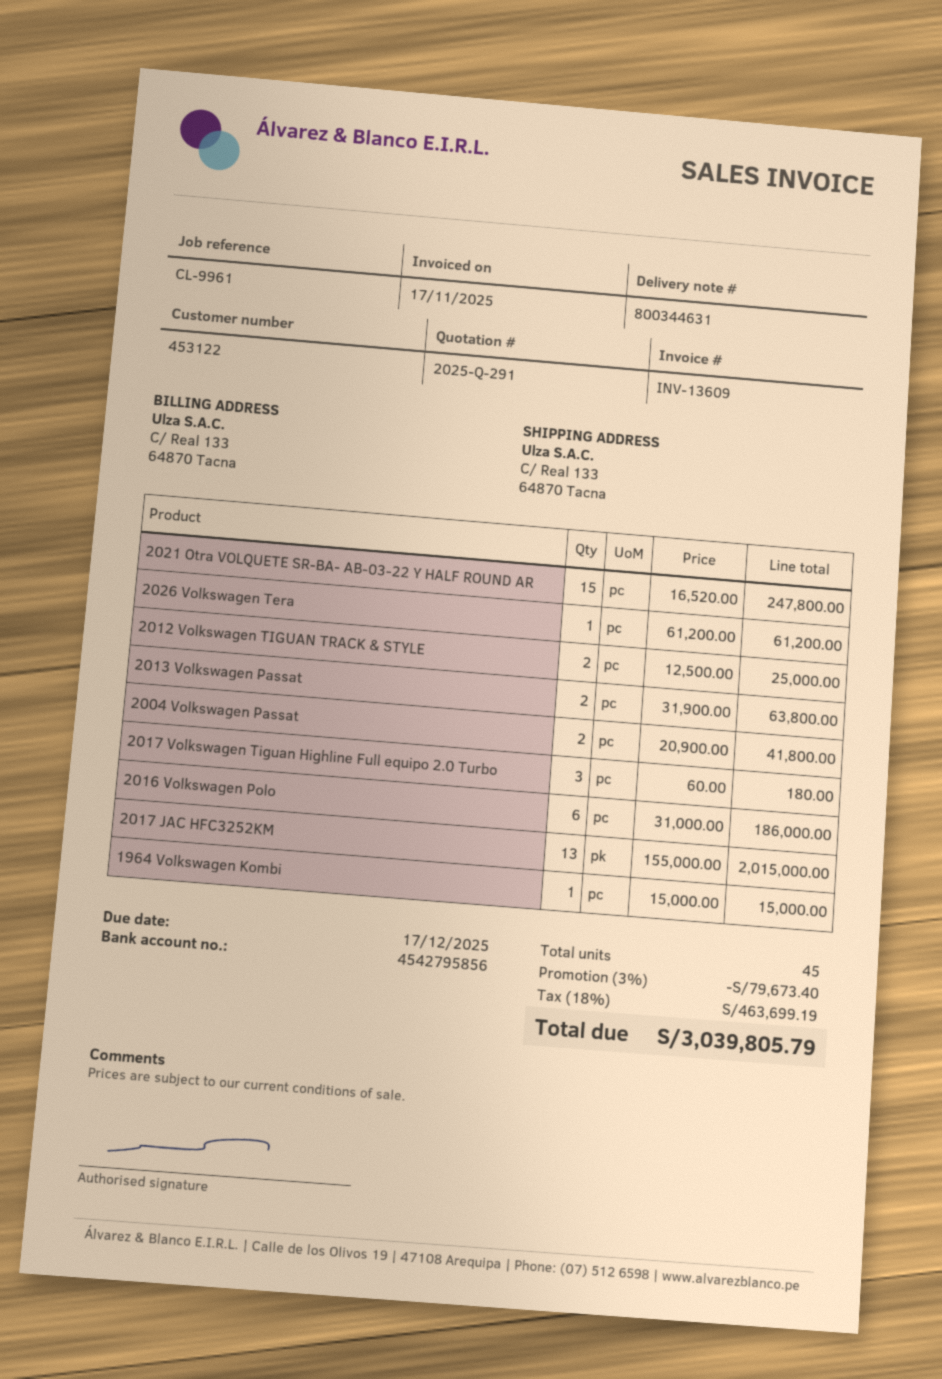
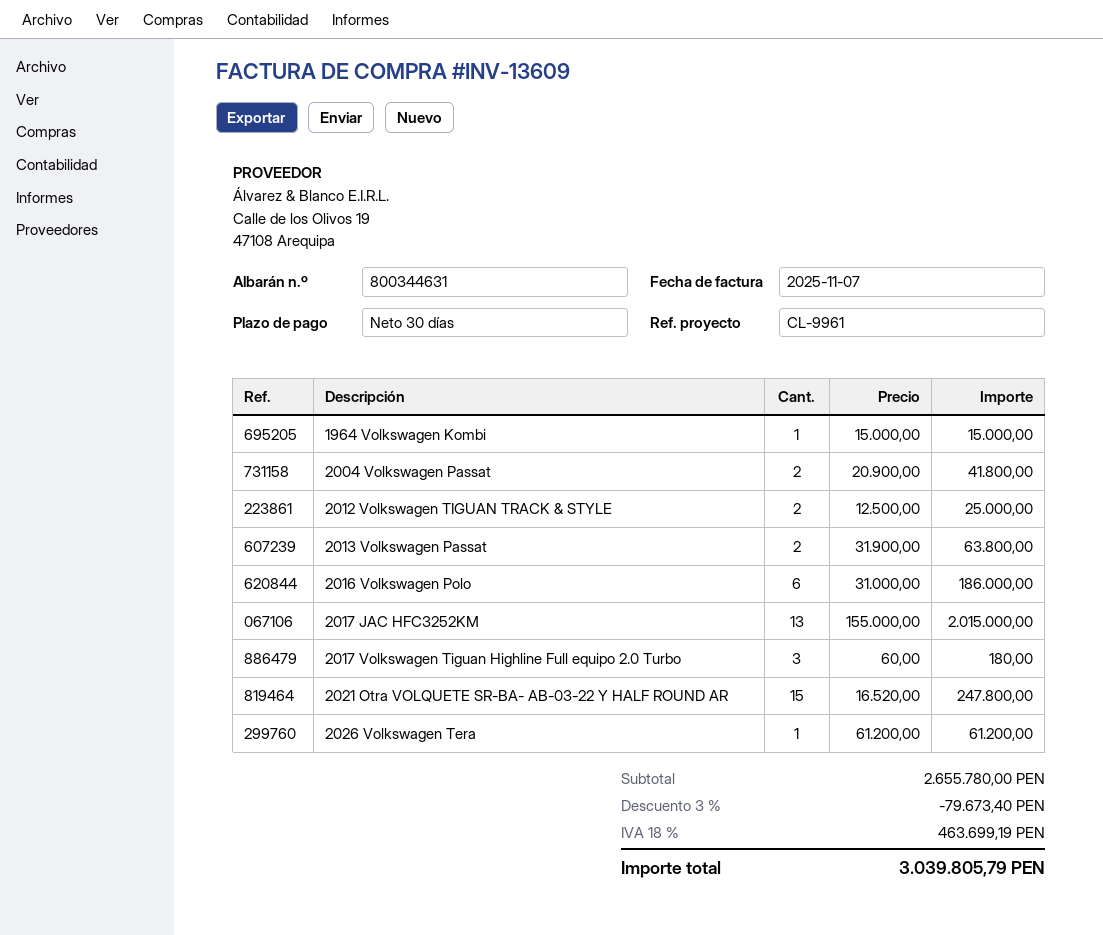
invoice date: 2025-11-17 -> 2025-11-07

